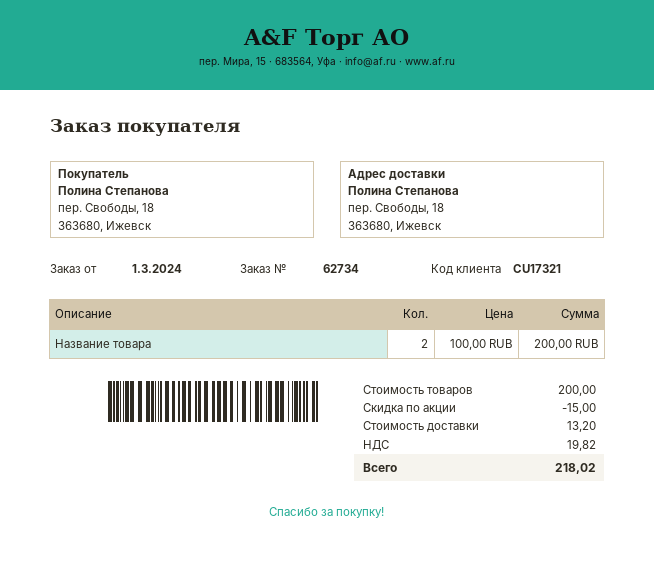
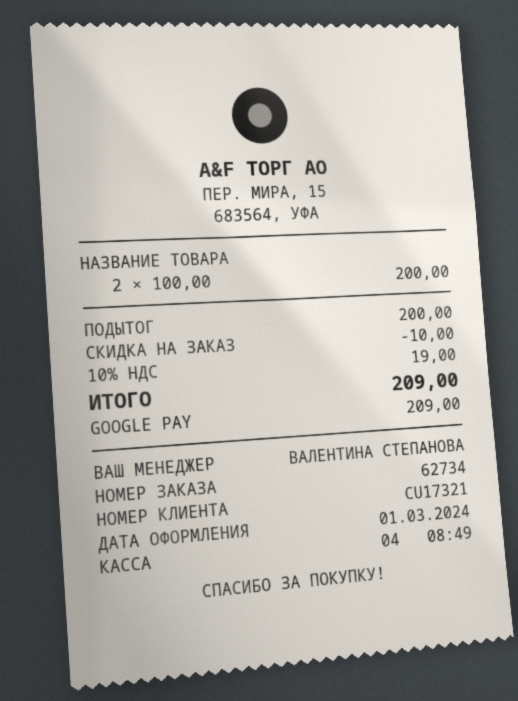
discount: 15.00 -> 10.00
shipping: 13.20 -> none
tax: 19.82 -> 19.00
total: 218.02 -> 209.00

